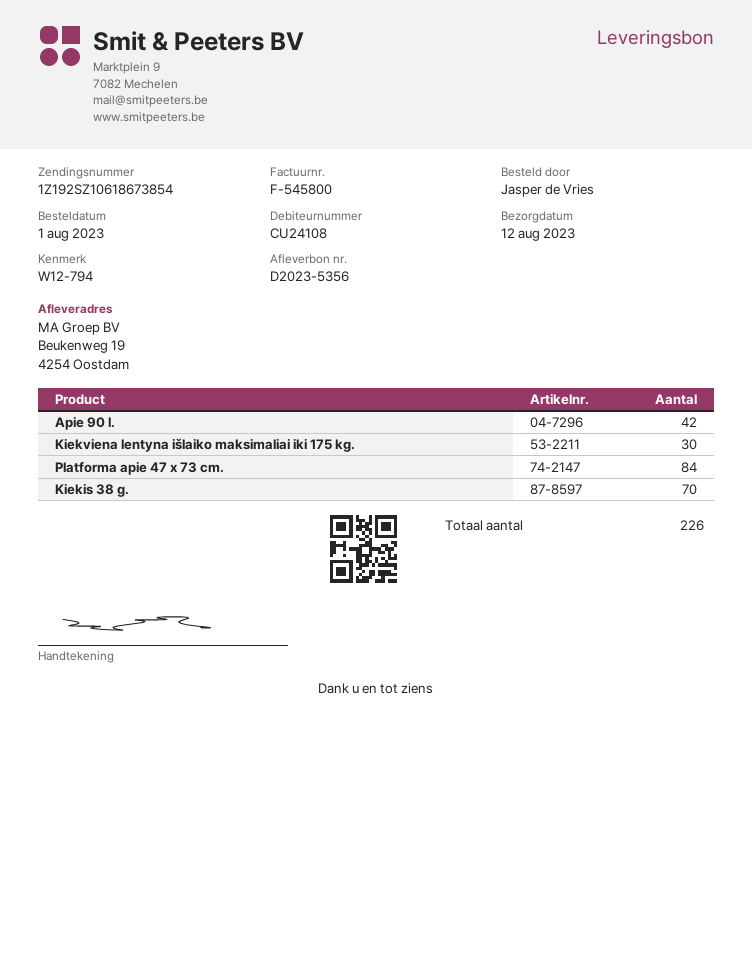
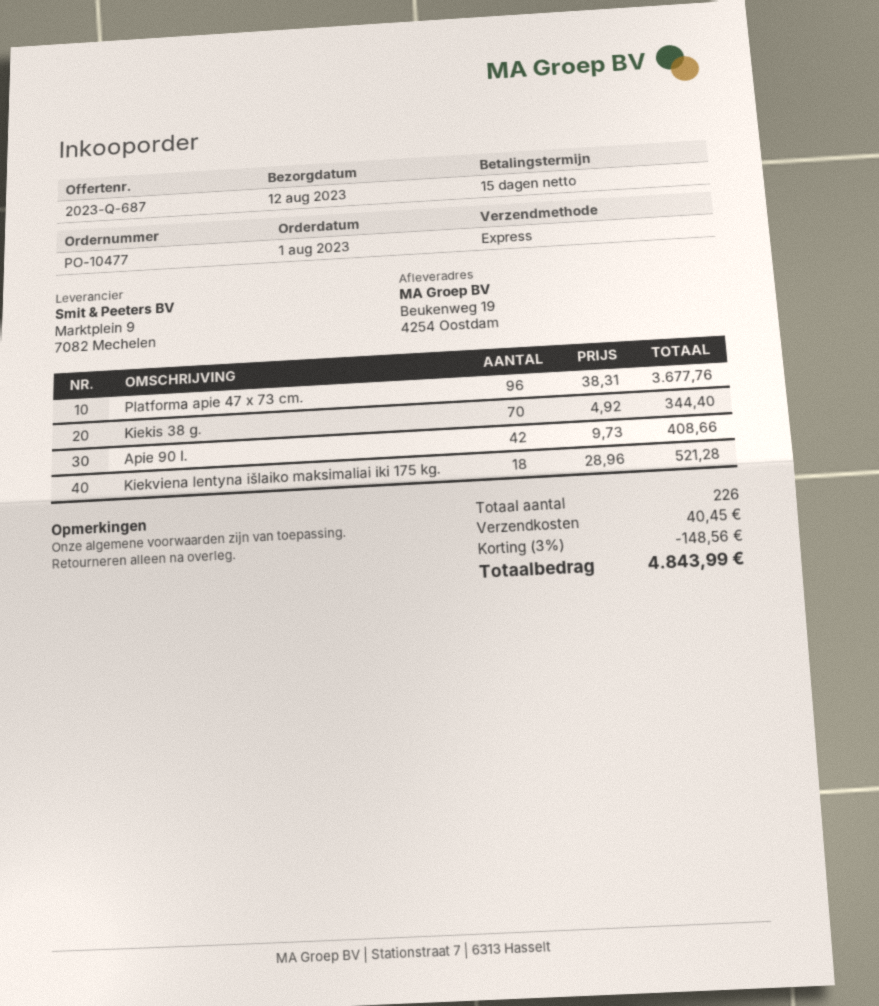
Kiekviena lentyna išlaiko maksimaliai iki 175 kg.: 30 -> 18
Platforma apie 47 x 73 cm.: 84 -> 96

